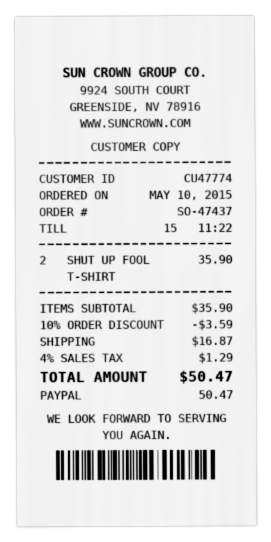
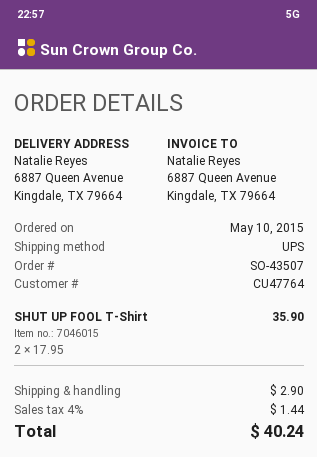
order number: SO-47437 -> SO-43507
customer number: CU47774 -> CU47764
discount: 10% = 3.59 -> none
shipping: 16.87 -> 2.90
tax: 4% = 1.29 -> 4% = 1.44
total: 50.47 -> 40.24

